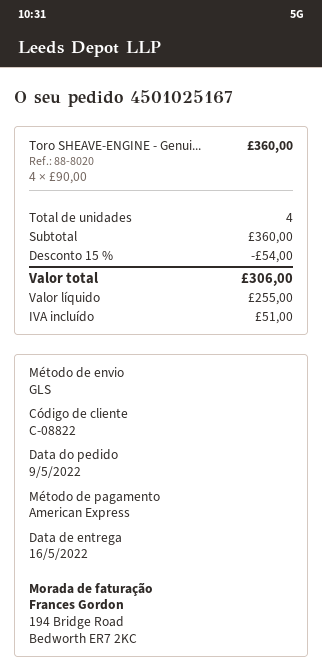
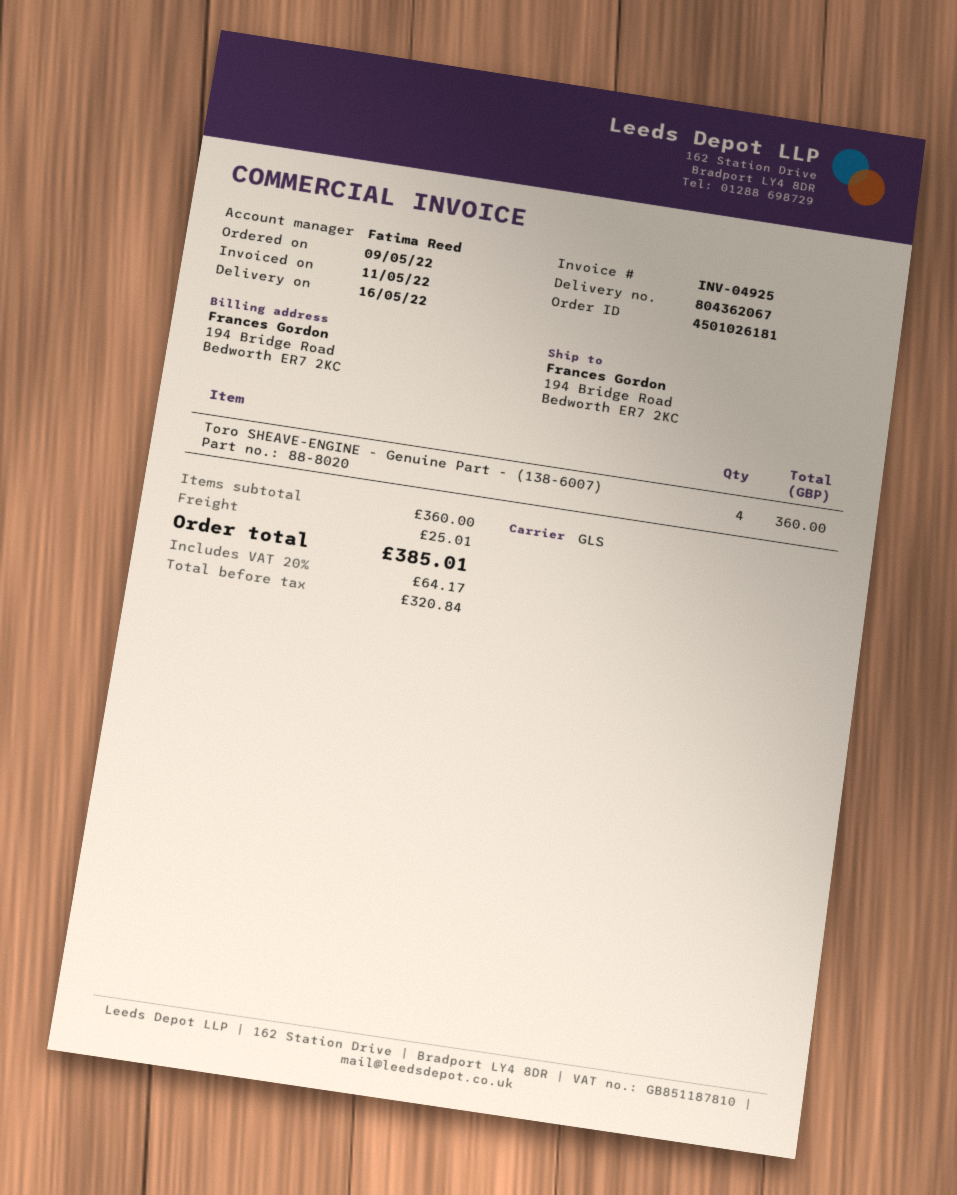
order number: 4501025167 -> 4501026181
discount: 15% = 54.00 -> none
shipping: none -> 25.01
net: 255.00 -> 320.84
tax: 51.00 -> 64.17
total: 306.00 -> 385.01

